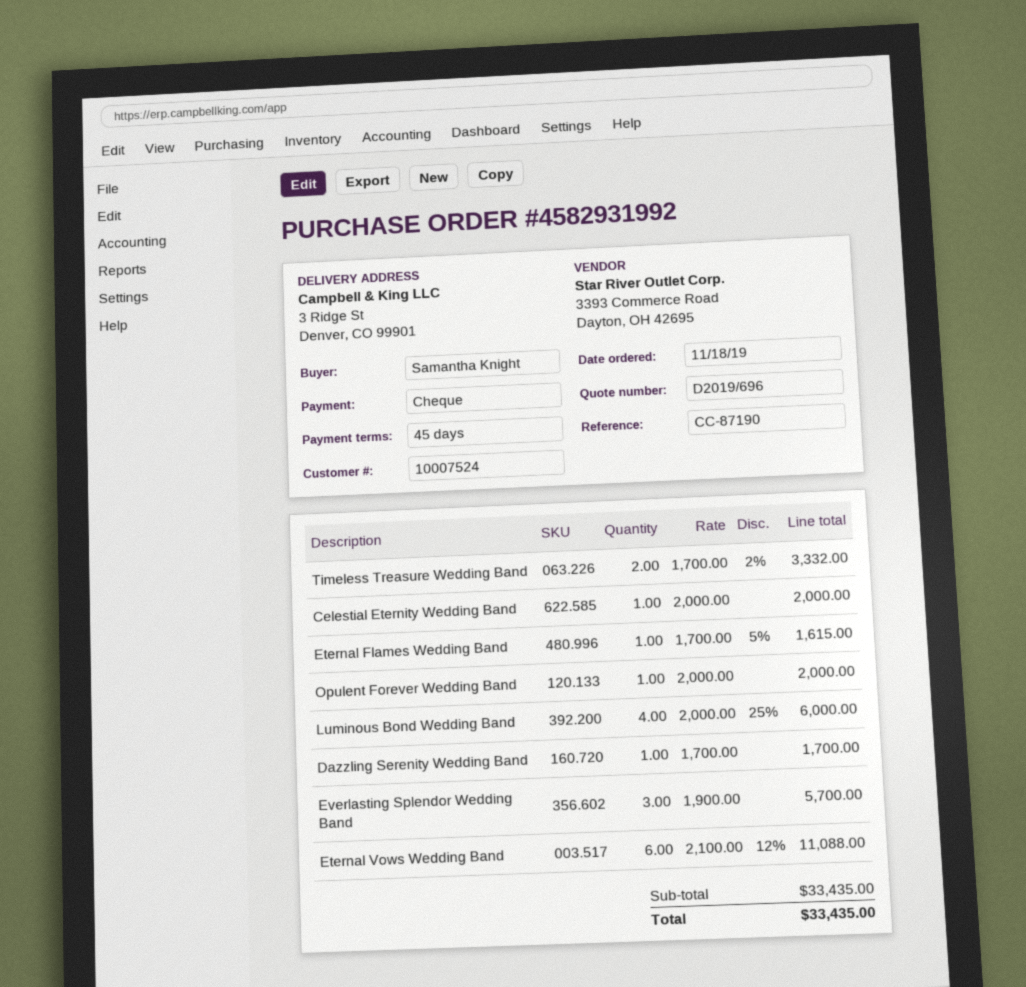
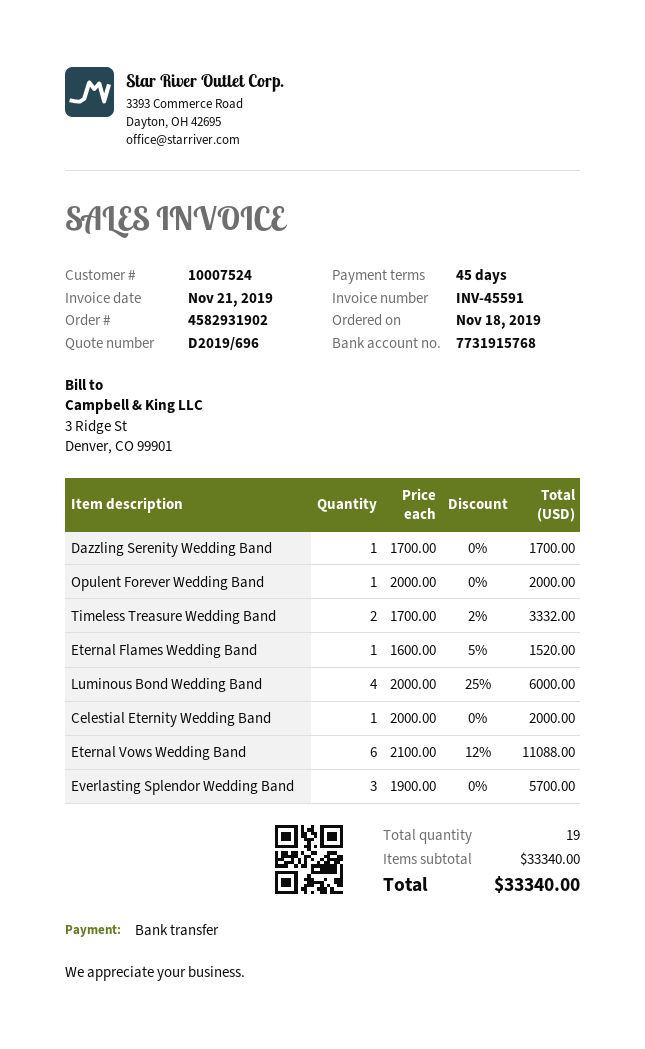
order number: 4582931992 -> 4582931902
payment method: cheque -> bank transfer
Eternal Flames Wedding Band: 1 x 1700.00 - 5% = 1615.00 -> 1 x 1600.00 - 5% = 1520.00
subtotal: 33435.00 -> 33340.00
total: 33435.00 -> 33340.00

